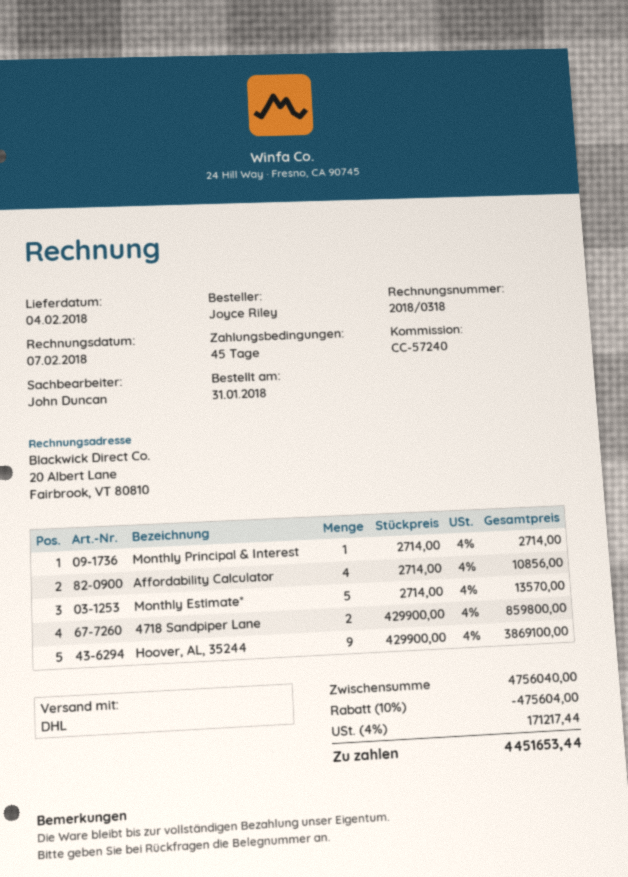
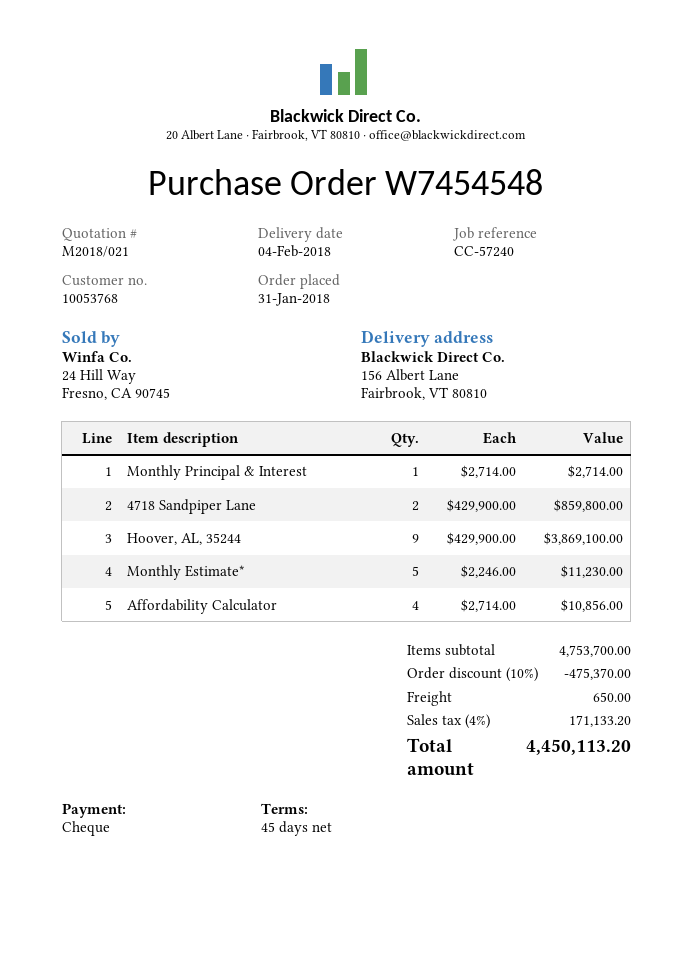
Monthly Estimate*: 5 x 2714.00 = 13570.00 -> 5 x 2246.00 = 11230.00
subtotal: 4756040.00 -> 4753700.00
discount: 10% = 475604.00 -> 10% = 475370.00
shipping: none -> 650.00
tax: 4% = 171217.44 -> 4% = 171133.20
total: 4451653.44 -> 4450113.20

